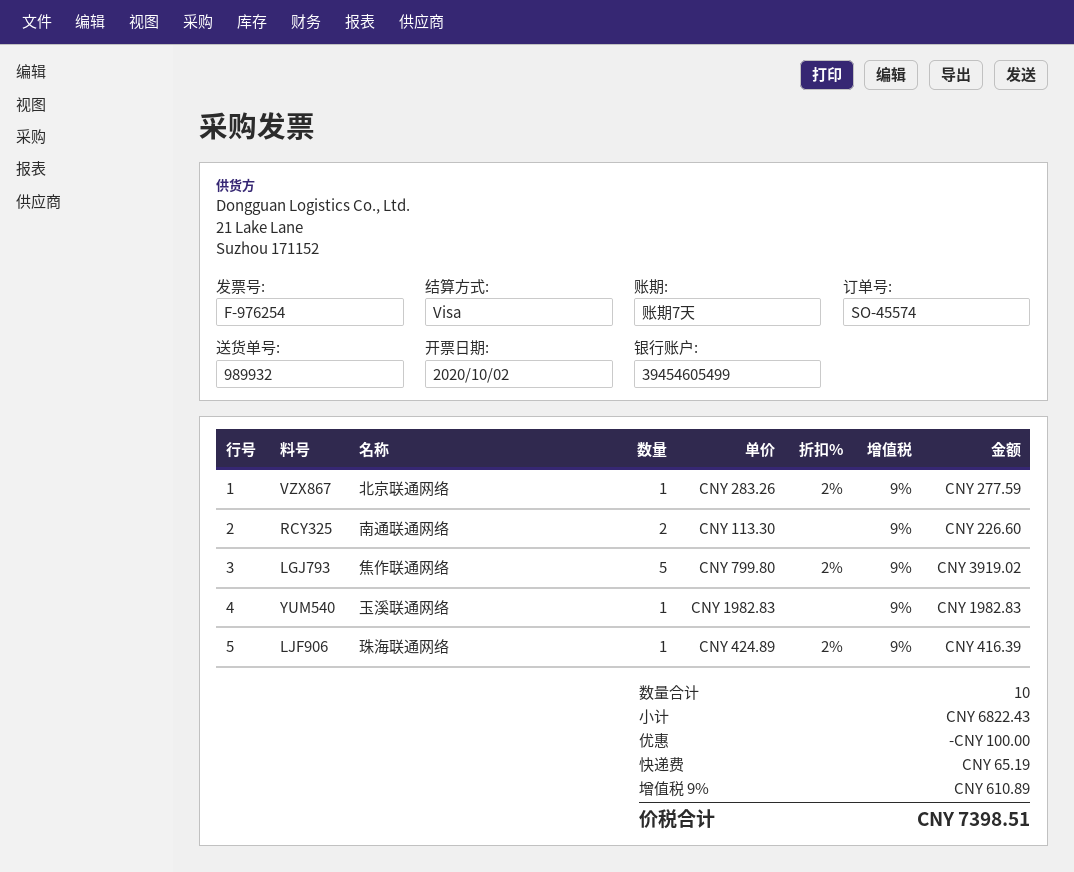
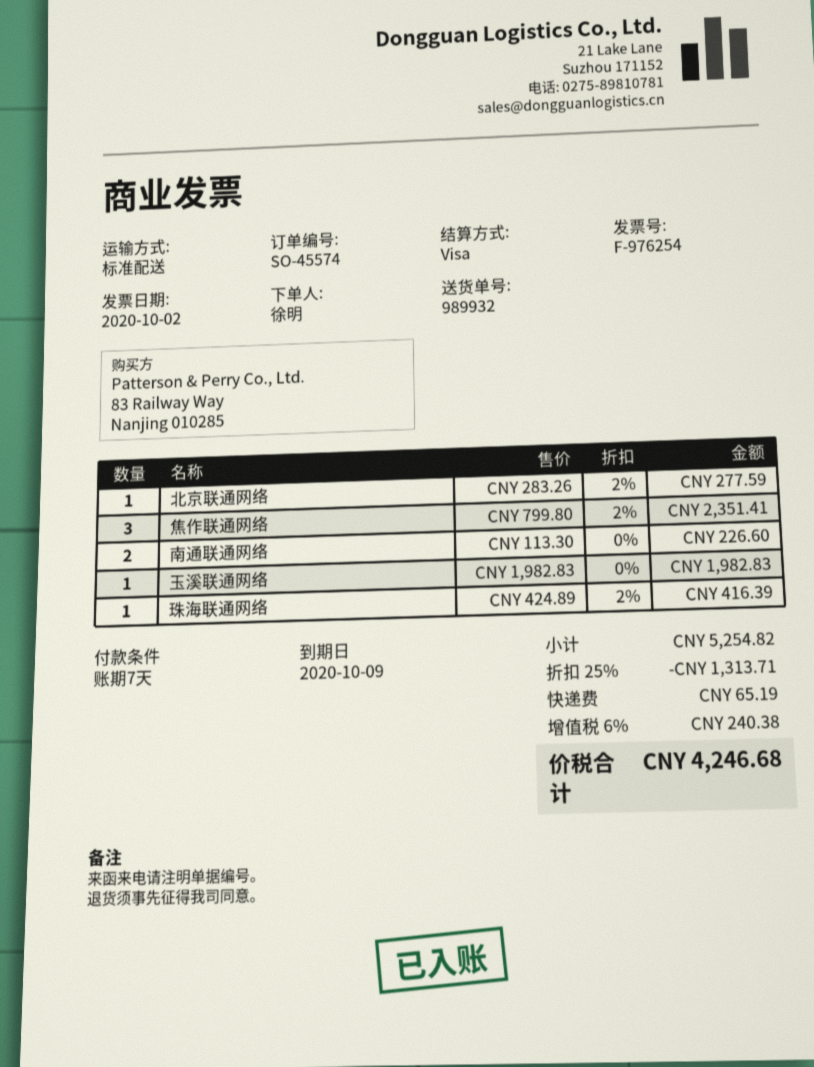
焦作联通网络: 5 x 799.80 - 2% = 3919.02 -> 3 x 799.80 - 2% = 2351.41
subtotal: 6822.43 -> 5254.82
discount: 100.00 -> 1313.71
tax: 9% = 610.89 -> 6% = 240.38
total: 7398.51 -> 4246.68

